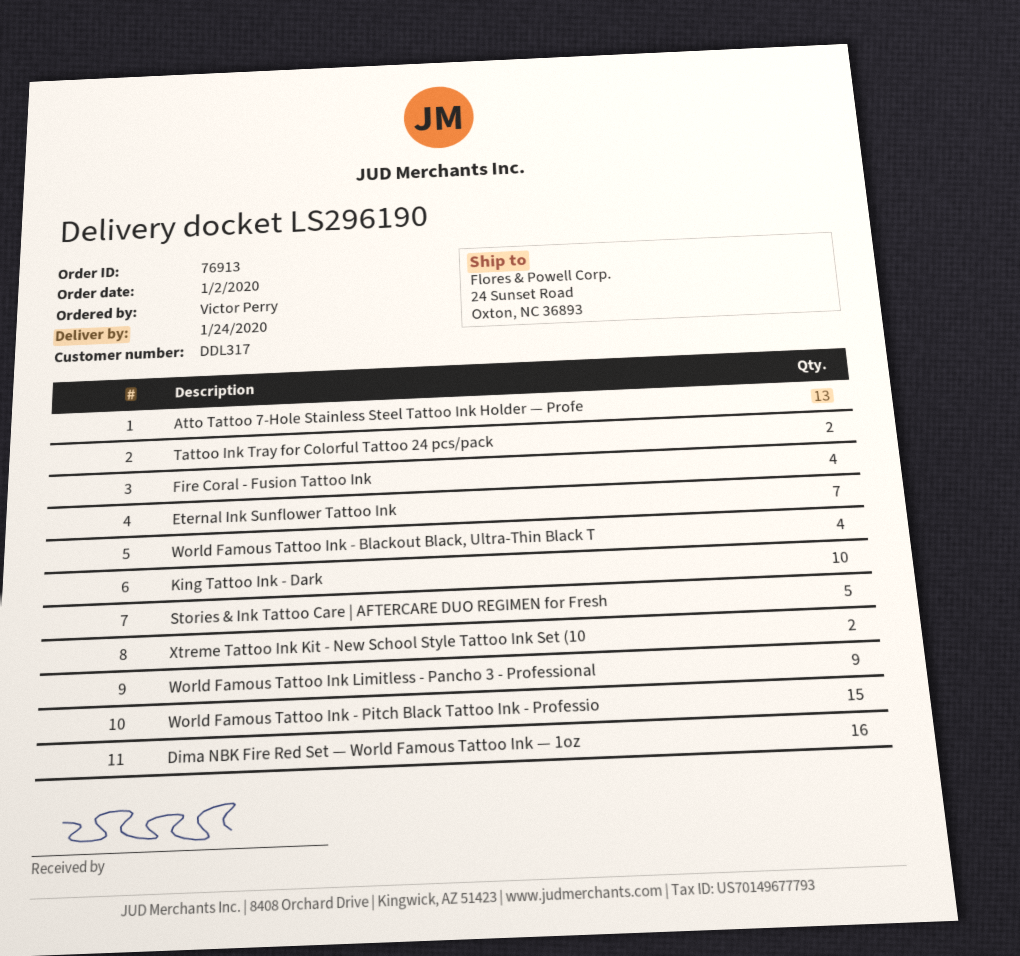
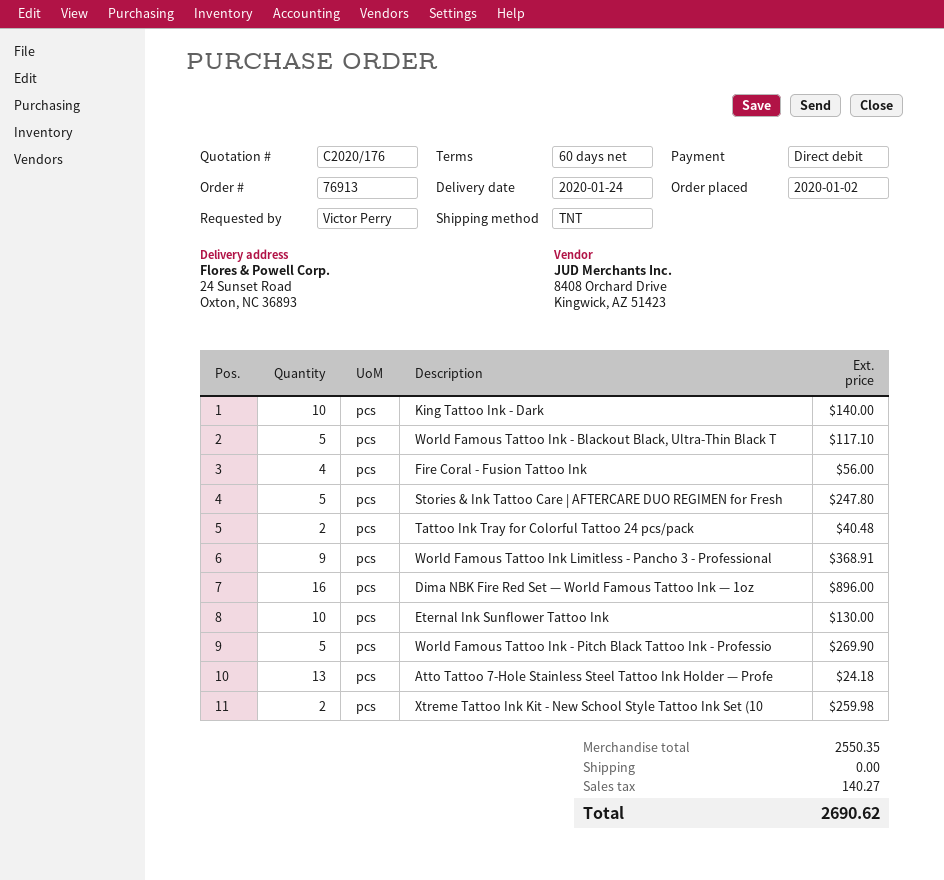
Eternal Ink Sunflower Tattoo Ink: 7 -> 10
World Famous Tattoo Ink - Blackout Black, Ultra-Thin Black T: 4 -> 5
World Famous Tattoo Ink - Pitch Black Tattoo Ink - Professio: 15 -> 5

